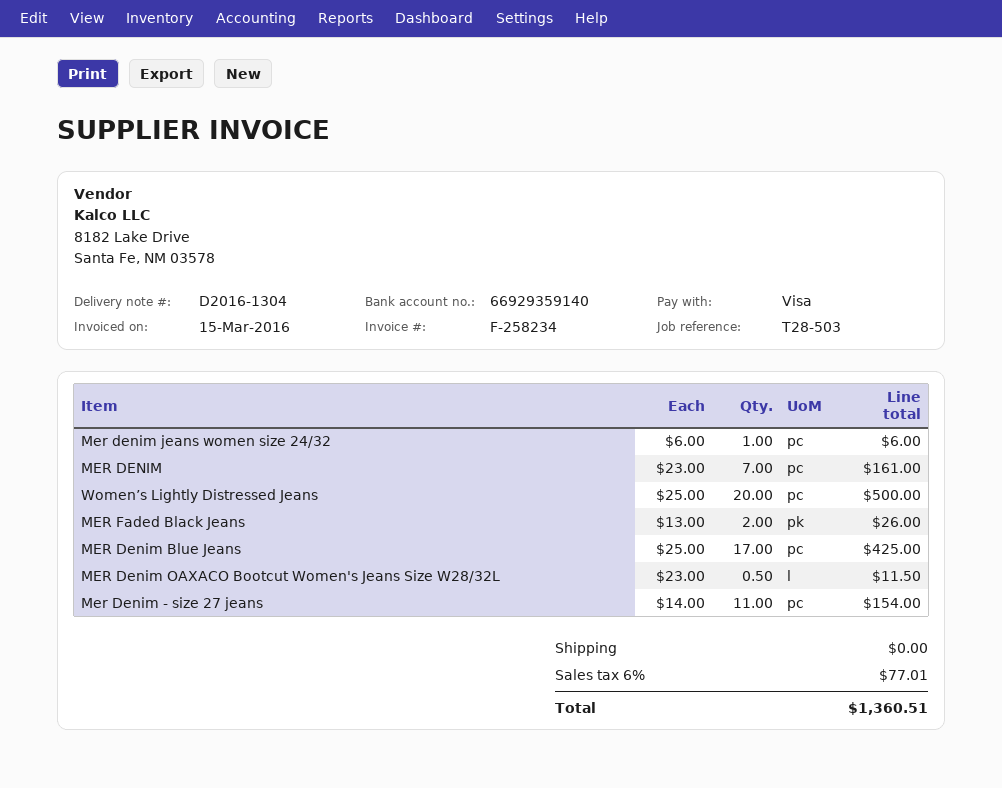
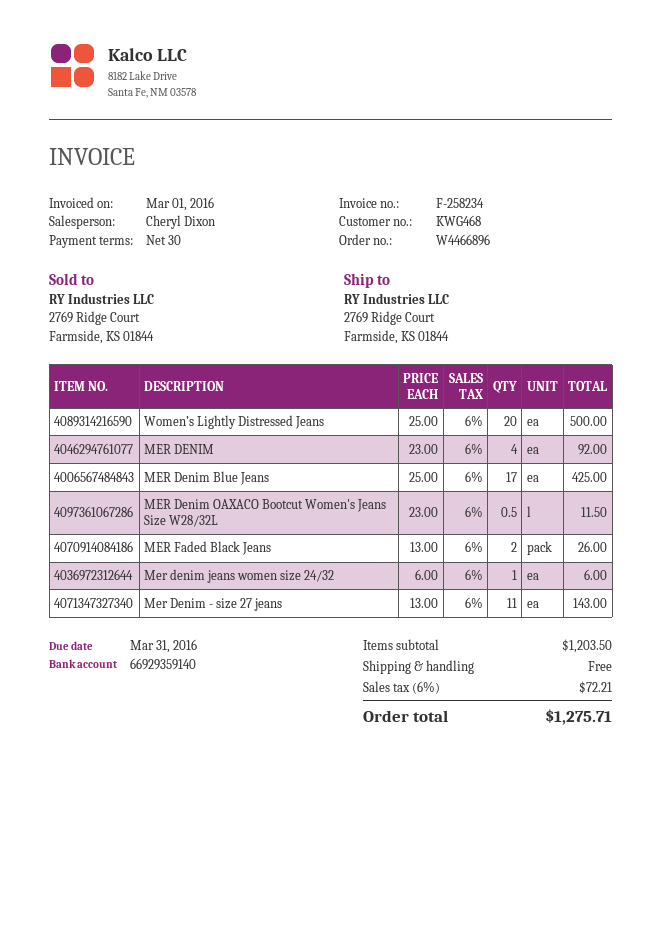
invoice date: 2016-03-15 -> 2016-03-01
MER DENIM: 7 x 23.00 = 161.00 -> 4 x 23.00 = 92.00
Mer Denim - size 27 jeans: 11 x 14.00 = 154.00 -> 11 x 13.00 = 143.00
tax: 6% = 77.01 -> 6% = 72.21
total: 1360.51 -> 1275.71

